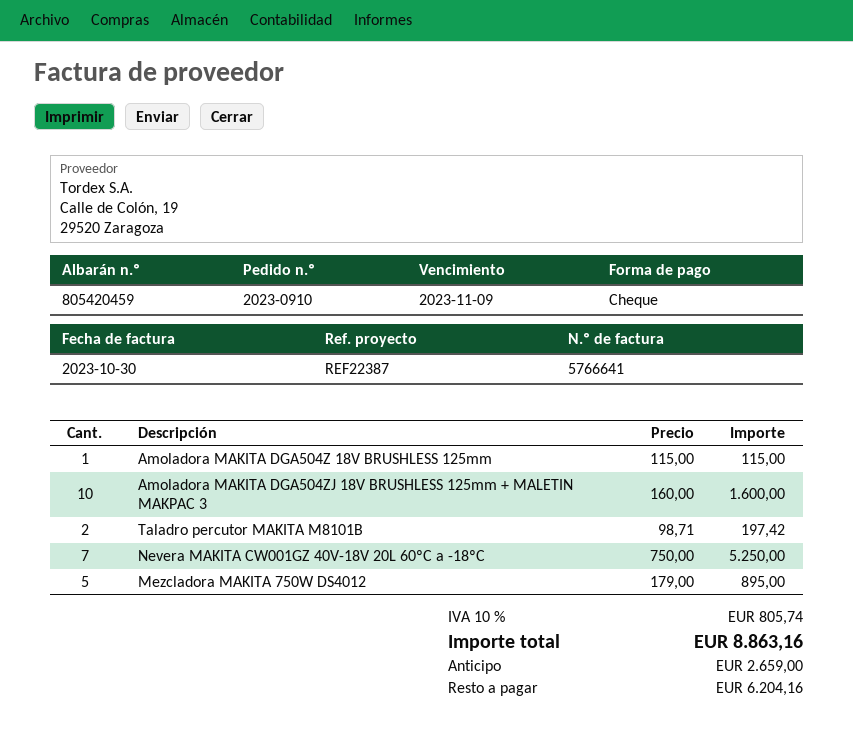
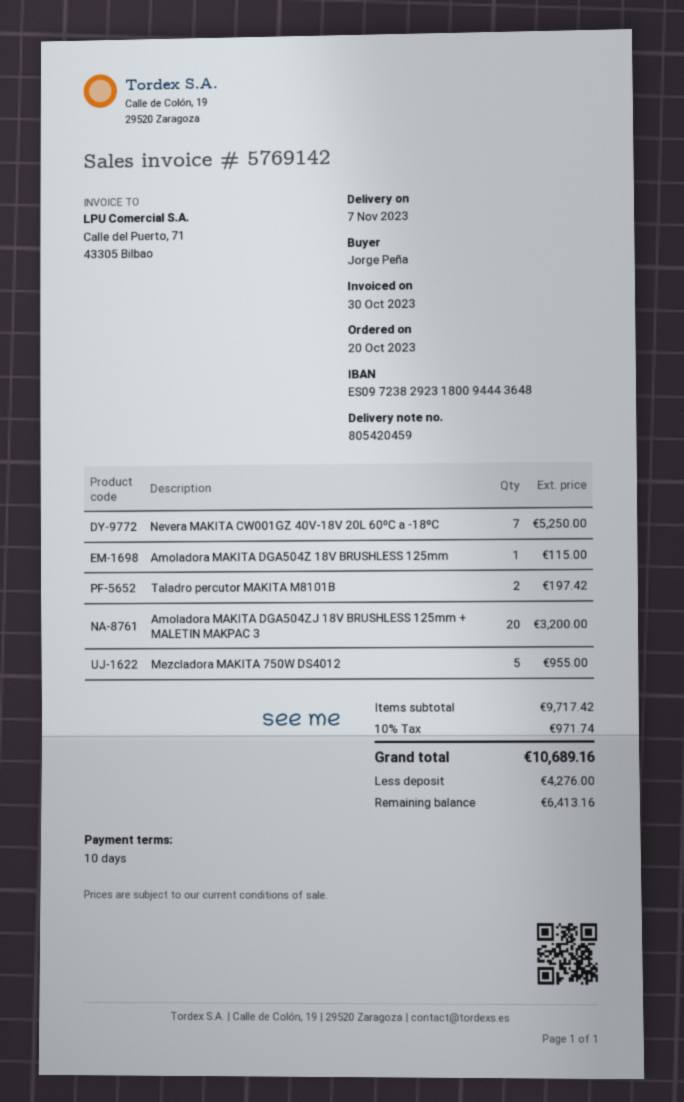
invoice number: 5766641 -> 5769142
Amoladora MAKITA DGA504ZJ 18V BRUSHLESS 125mm + MALETIN MAKPAC 3: 10 for 1600.00 -> 20 for 3200.00
Mezcladora MAKITA 750W DS4012: 5 for 895.00 -> 5 for 955.00
tax: 10% = 805.74 -> 10% = 971.74
total: 8863.16 -> 10689.16
deposit: 2659.00 -> 4276.00
balance: 6204.16 -> 6413.16

